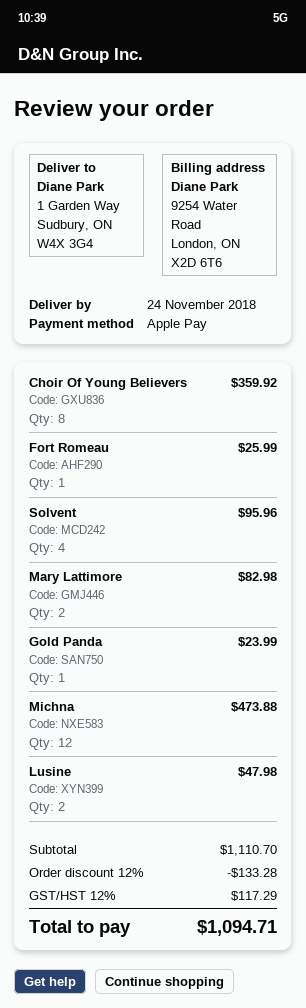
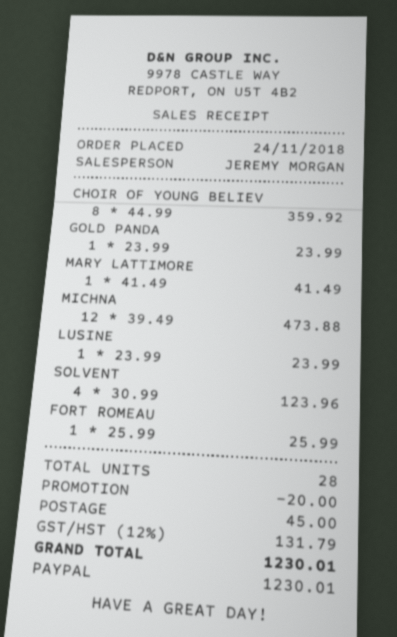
payment method: Apple Pay -> PayPal
Solvent: 4 for 95.96 -> 4 for 123.96
Mary Lattimore: 2 for 82.98 -> 1 for 41.49
Lusine: 2 for 47.98 -> 1 for 23.99
discount: 133.28 -> 20.00
shipping: none -> 45.00
tax: 12% = 117.29 -> 12% = 131.79
total: 1094.71 -> 1230.01

